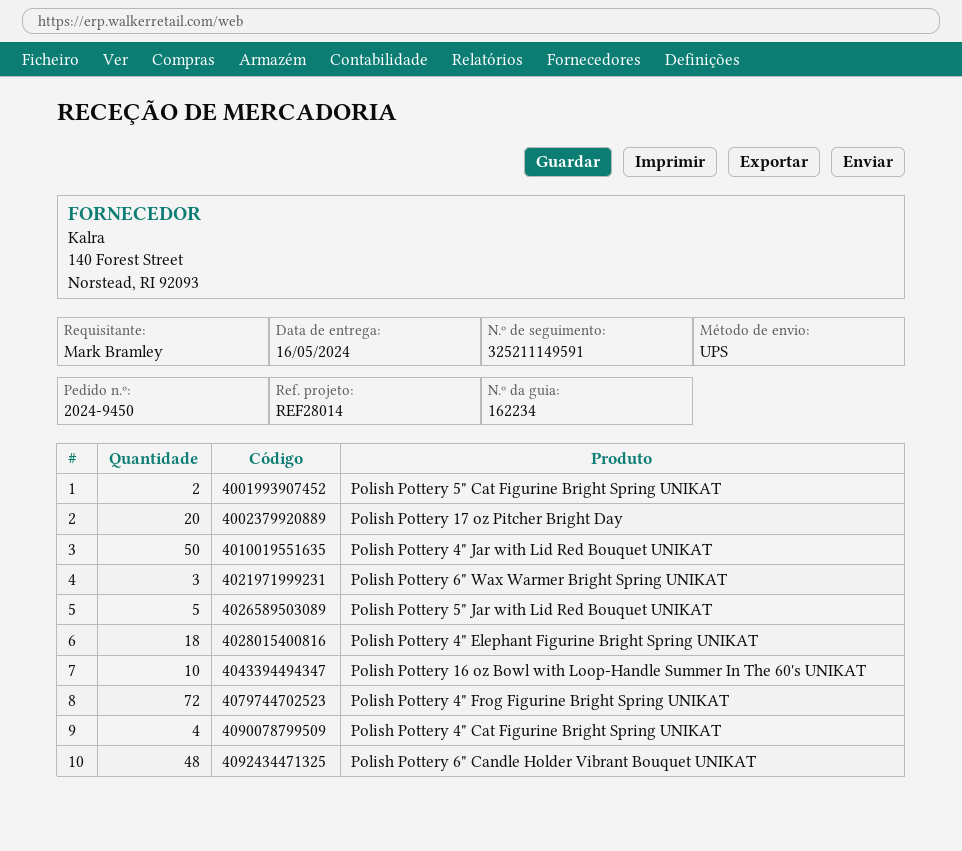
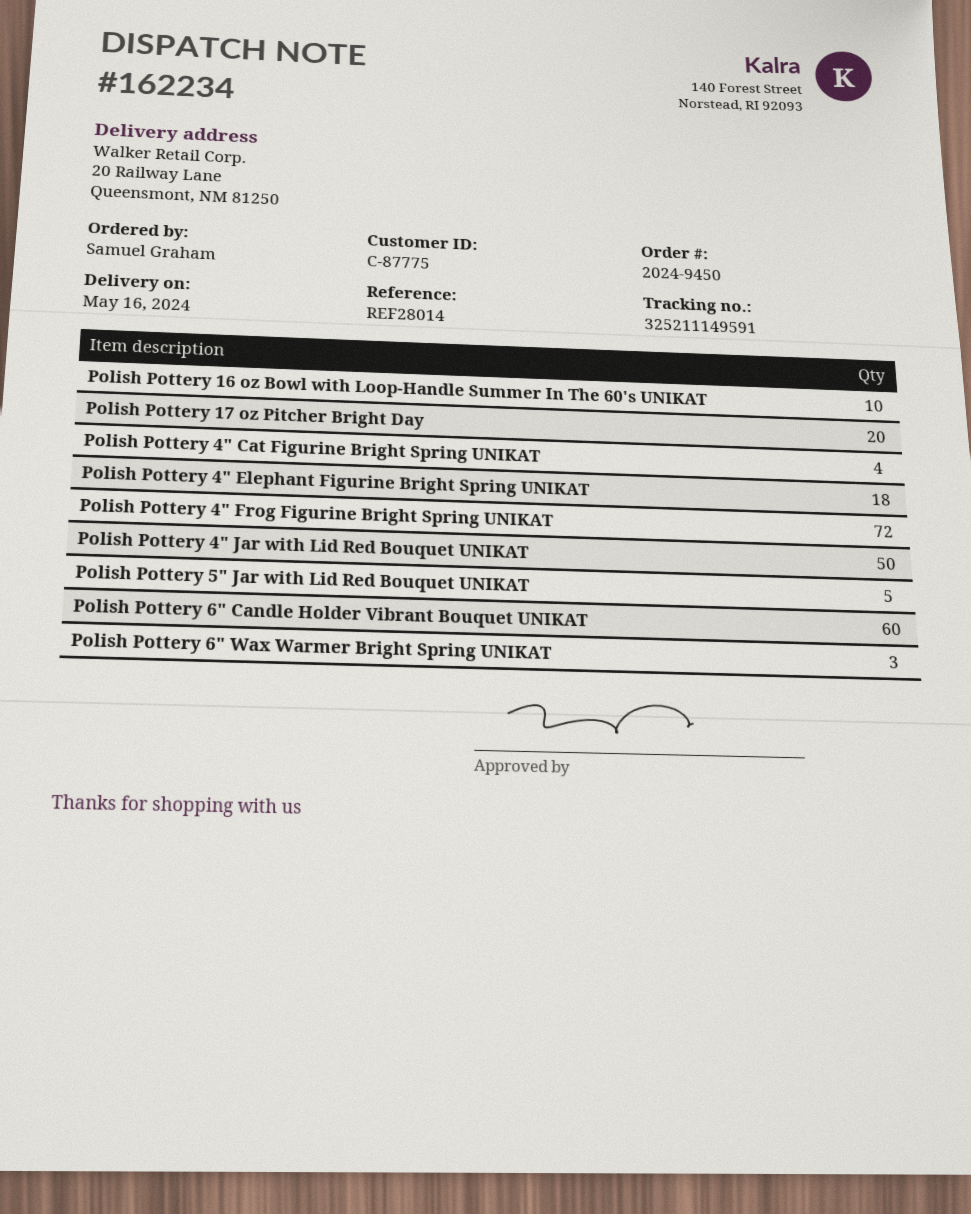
ordered by: Mark Bramley -> Samuel Graham
Polish Pottery 5" Cat Figurine Bright Spring UNIKAT: 2 -> none
Polish Pottery 6" Candle Holder Vibrant Bouquet UNIKAT: 48 -> 60

